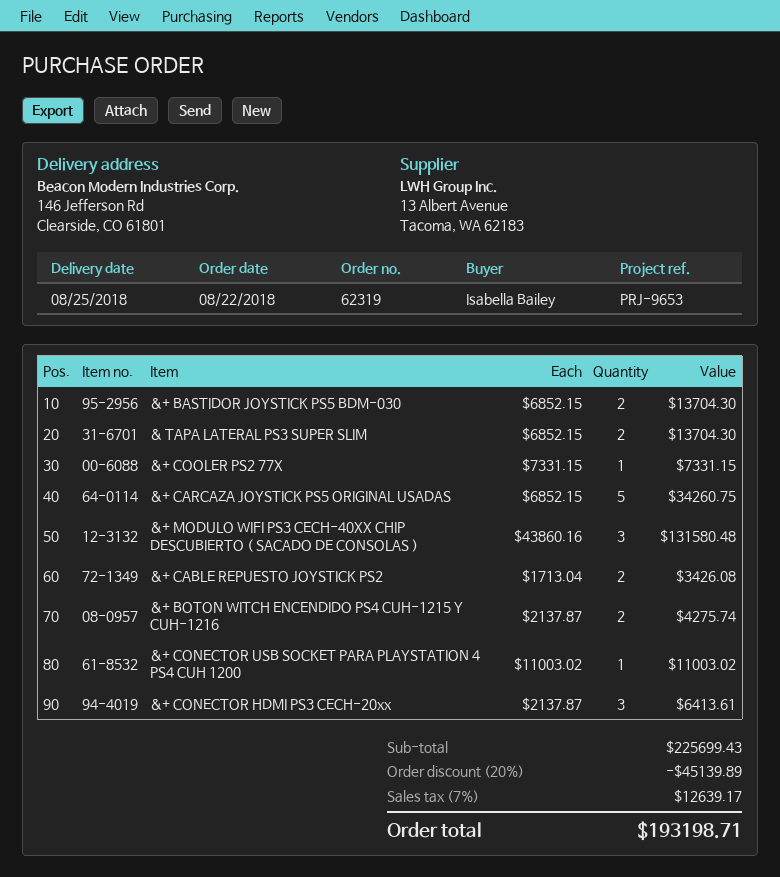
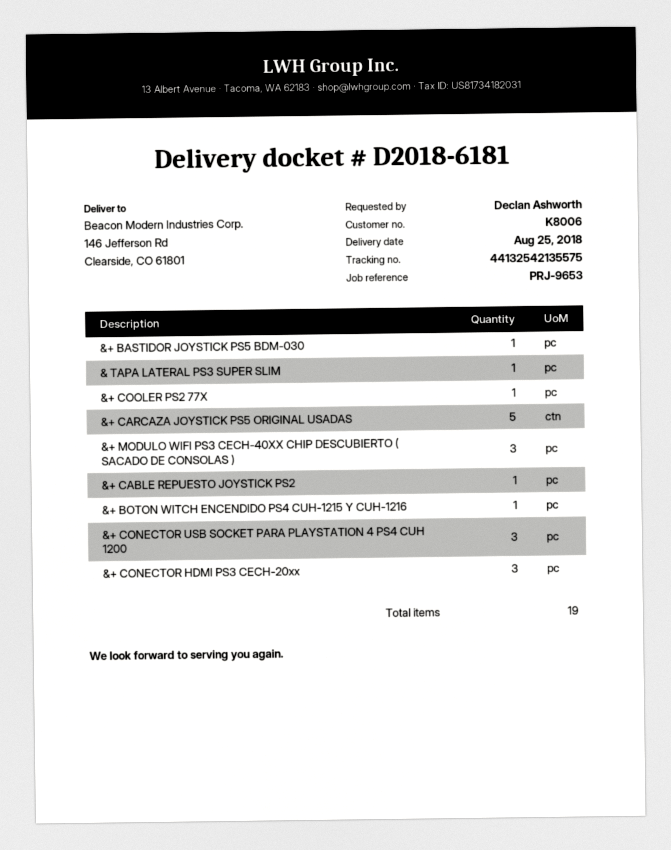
ordered by: Isabella Bailey -> Declan Ashworth
&+ BASTIDOR JOYSTICK PS5 BDM-030: 2 -> 1
& TAPA LATERAL PS3 SUPER SLIM: 2 -> 1
&+ CABLE REPUESTO JOYSTICK PS2: 2 -> 1
&+ BOTON WITCH ENCENDIDO PS4 CUH-1215 Y CUH-1216: 2 -> 1
&+ CONECTOR USB SOCKET PARA PLAYSTATION 4 PS4 CUH 1200: 1 -> 3

